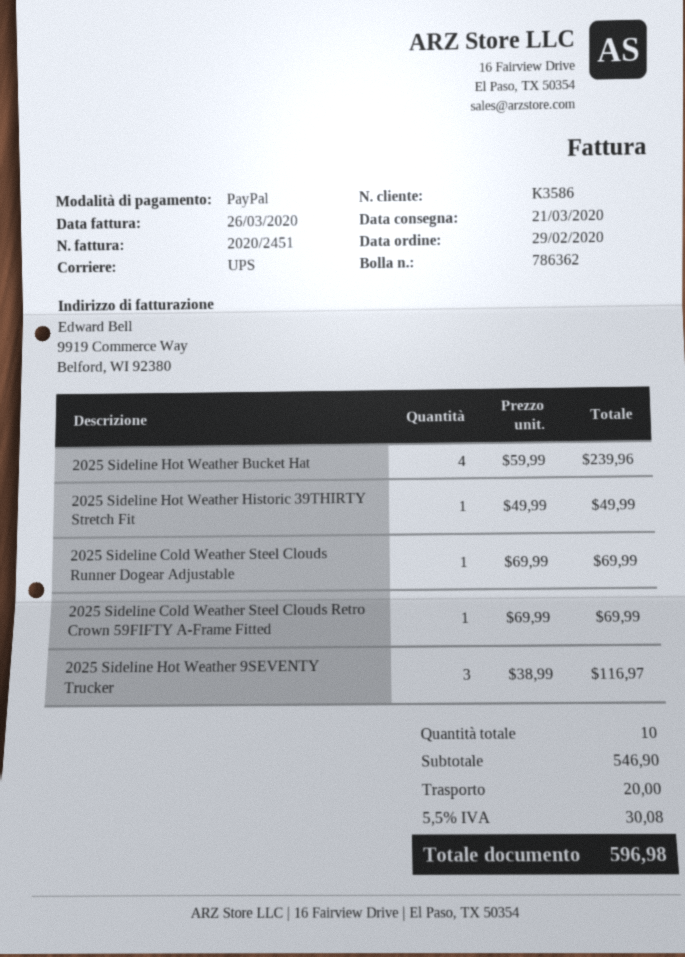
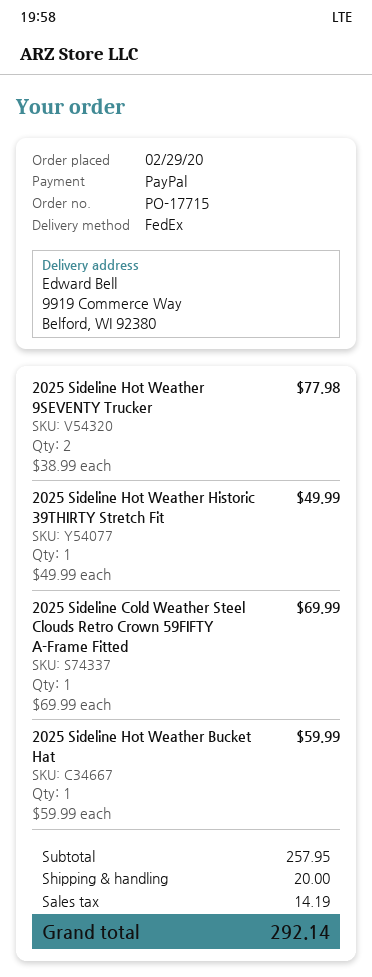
shipping method: UPS -> FedEx
2025 Sideline Hot Weather Bucket Hat: 4 x 59.99 = 239.96 -> 1 x 59.99 = 59.99
2025 Sideline Cold Weather Steel Clouds Runner Dogear Adjustable: 1 x 69.99 = 69.99 -> none
2025 Sideline Hot Weather 9SEVENTY Trucker: 3 x 38.99 = 116.97 -> 2 x 38.99 = 77.98
subtotal: 546.90 -> 257.95
tax: 30.08 -> 14.19
total: 596.98 -> 292.14

